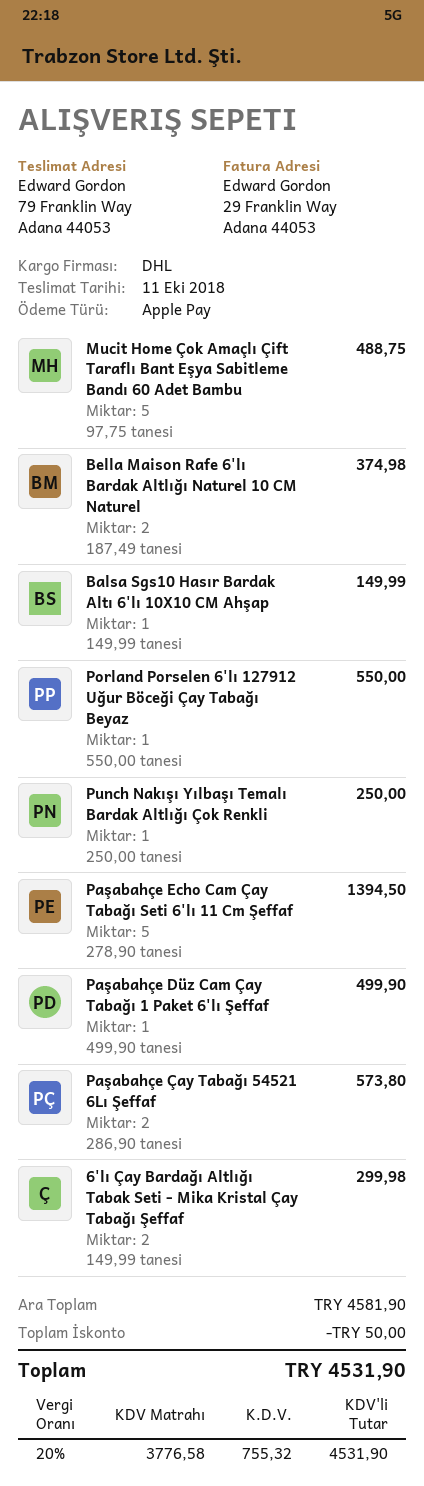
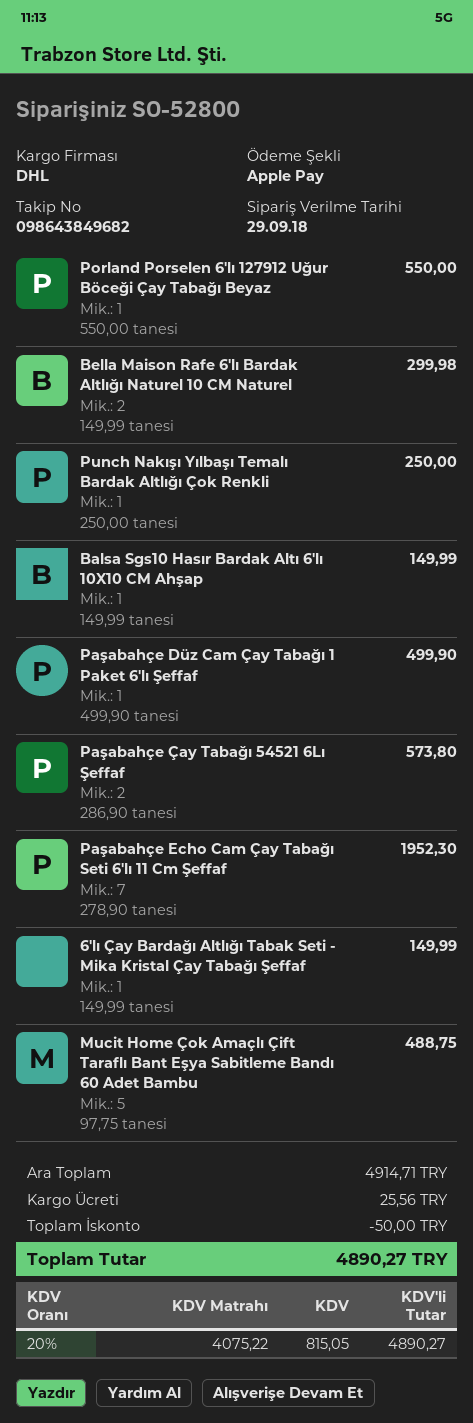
Bella Maison Rafe 6'lı Bardak Altlığı Naturel 10 CM Naturel: 2 x 187.49 = 374.98 -> 2 x 149.99 = 299.98
Paşabahçe Echo Cam Çay Tabağı Seti 6'lı 11 Cm Şeffaf: 5 x 278.90 = 1394.50 -> 7 x 278.90 = 1952.30
6'lı Çay Bardağı Altlığı Tabak Seti - Mika Kristal Çay Tabağı Şeffaf: 2 x 149.99 = 299.98 -> 1 x 149.99 = 149.99
subtotal: 4581.90 -> 4914.71
shipping: none -> 25.56
net: 3776.58 -> 4075.22
tax: 20% = 755.32 -> 20% = 815.05
total: 4531.90 -> 4890.27

